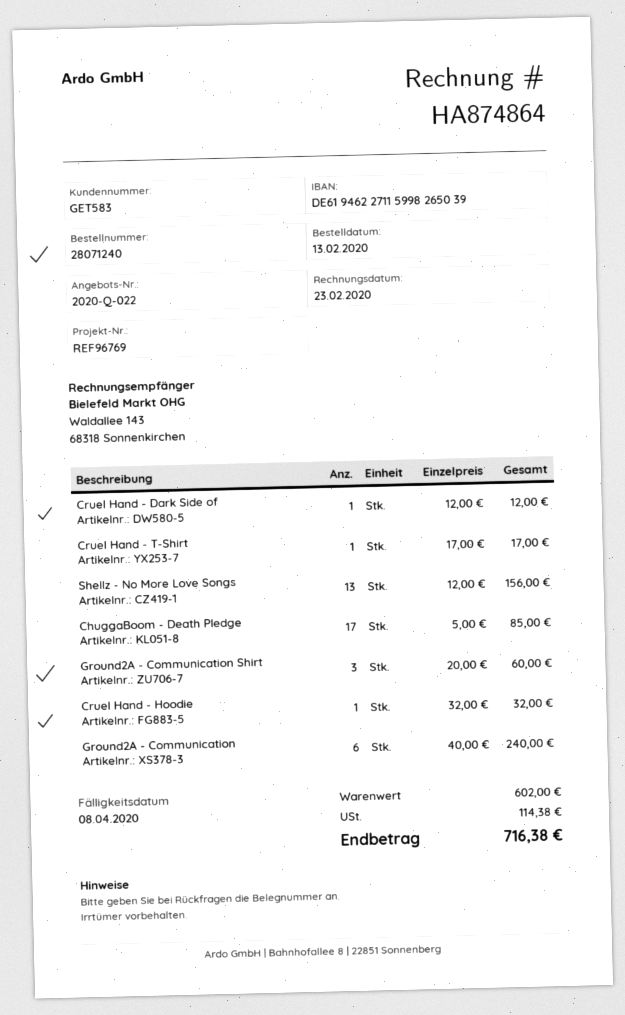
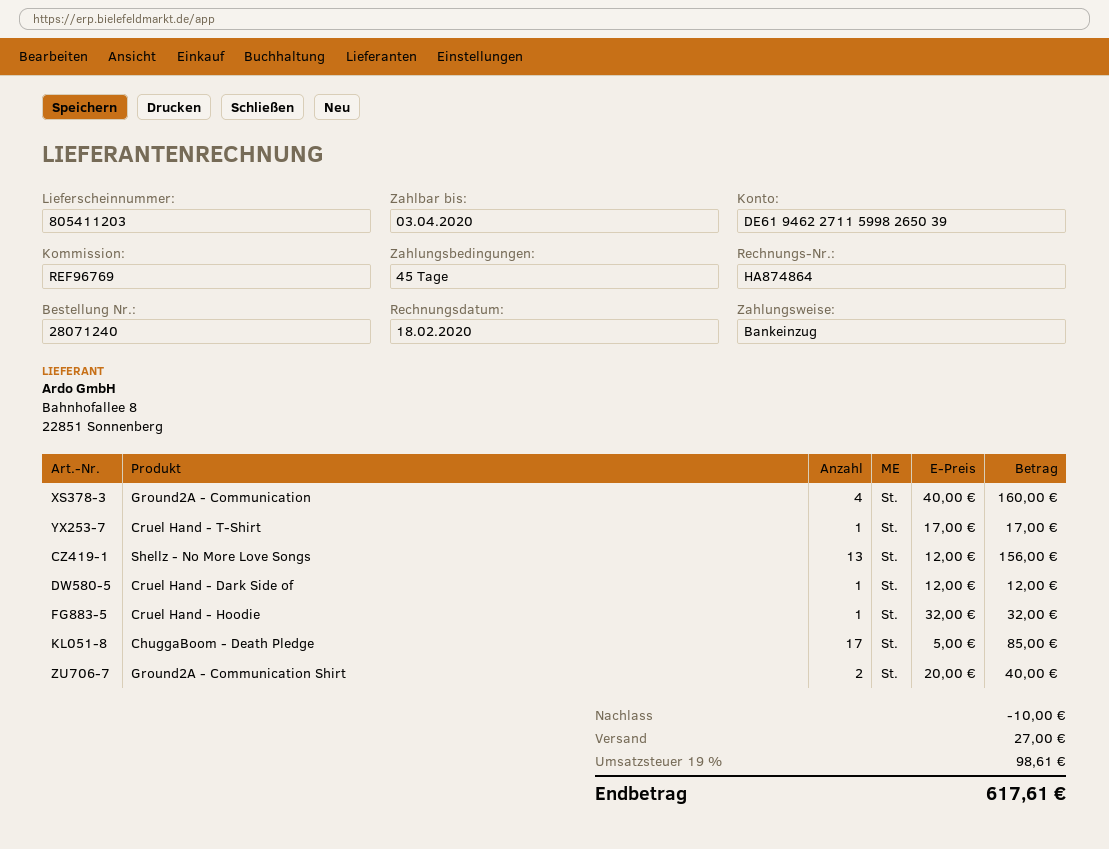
invoice date: 2020-02-23 -> 2020-02-18
due date: 2020-04-08 -> 2020-04-03
Ground2A - Communication Shirt: 3 x 20.00 = 60.00 -> 2 x 20.00 = 40.00
Ground2A - Communication: 6 x 40.00 = 240.00 -> 4 x 40.00 = 160.00
discount: none -> 10.00
shipping: none -> 27.00
tax: 114.38 -> 98.61
total: 716.38 -> 617.61

